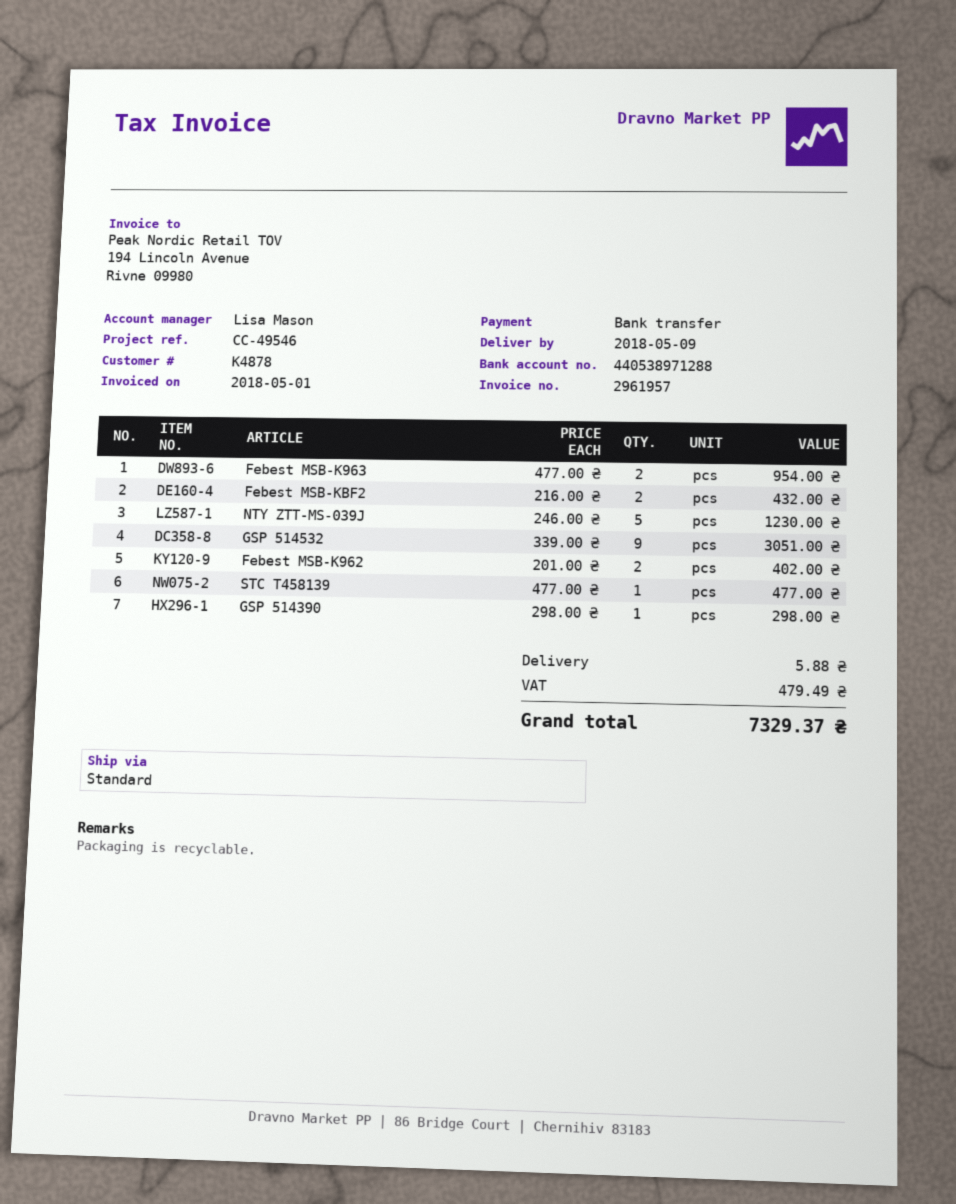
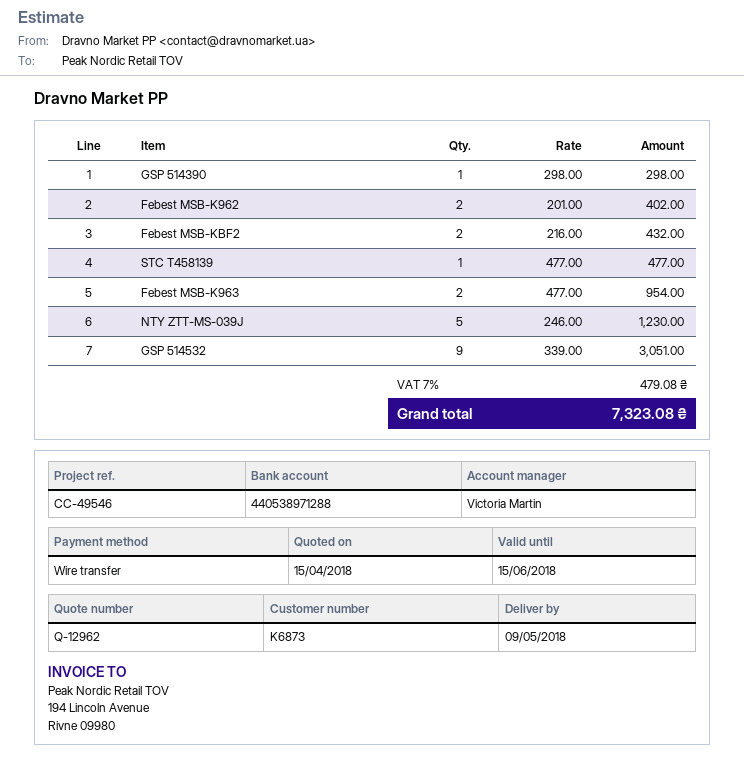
customer number: K4878 -> K6873
sales rep: Lisa Mason -> Victoria Martin
shipping: 5.88 -> none
tax: 479.49 -> 479.08
total: 7329.37 -> 7323.08

